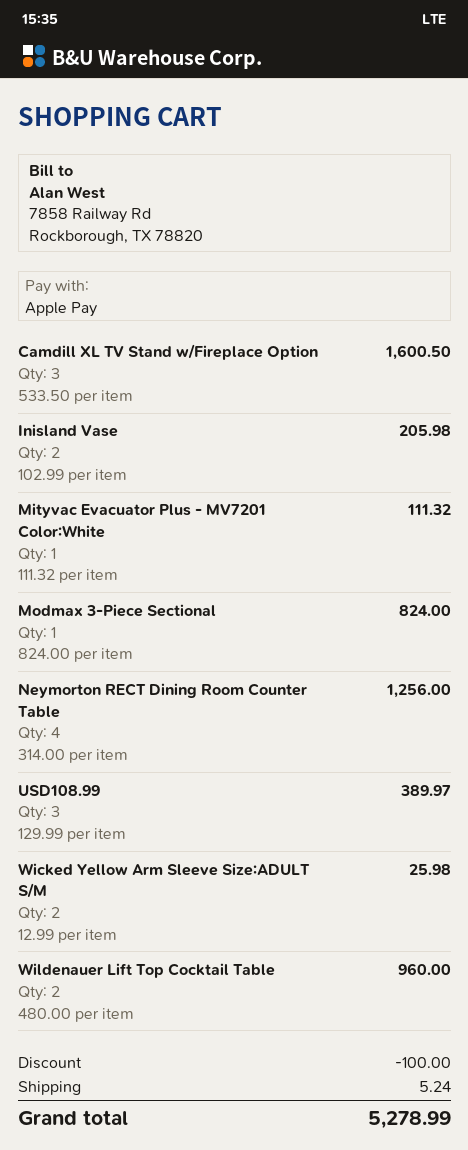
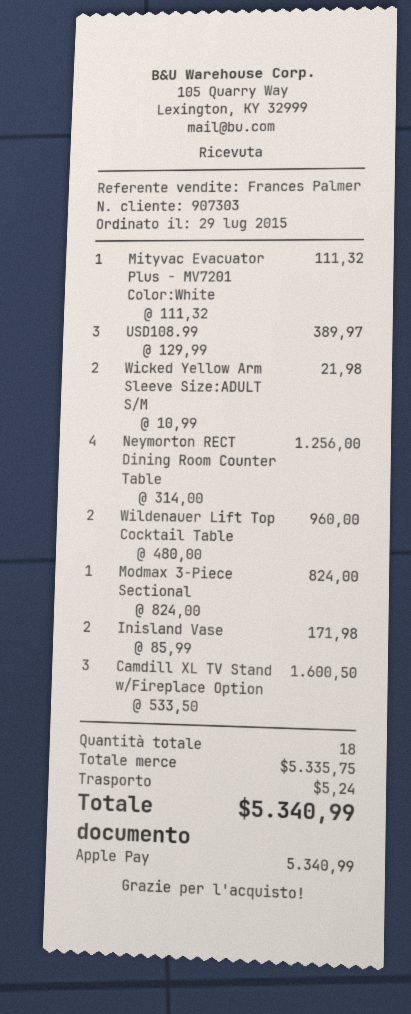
Inisland Vase: 2 x 102.99 = 205.98 -> 2 x 85.99 = 171.98
Wicked Yellow Arm Sleeve Size:ADULT S/M: 2 x 12.99 = 25.98 -> 2 x 10.99 = 21.98
discount: 100.00 -> none
total: 5278.99 -> 5340.99

